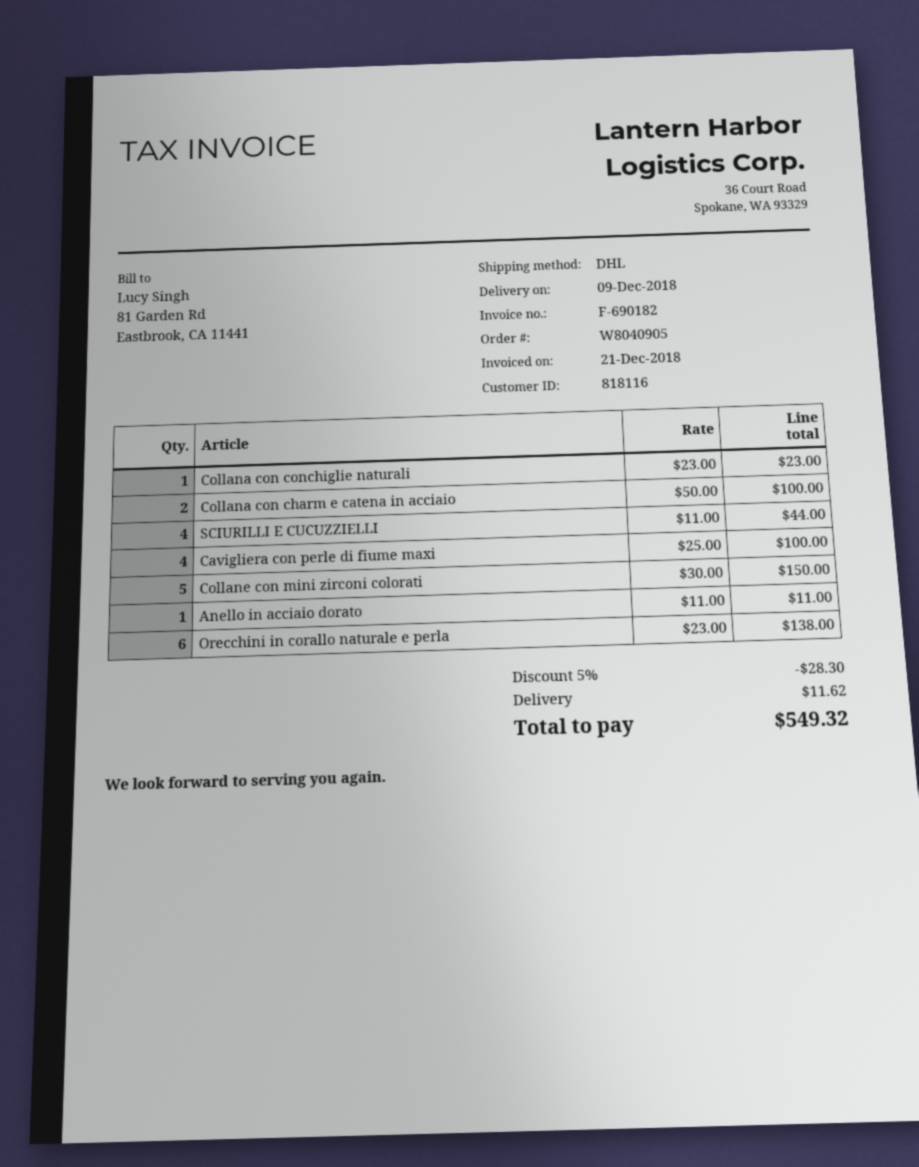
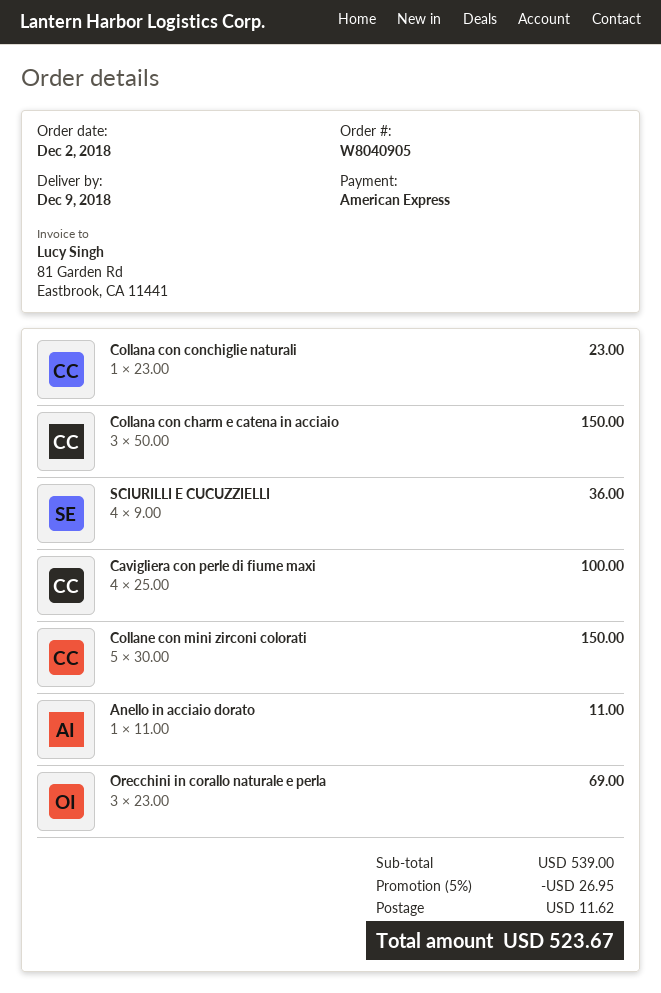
Collana con charm e catena in acciaio: 2 x 50.00 = 100.00 -> 3 x 50.00 = 150.00
SCIURILLI E CUCUZZIELLI: 4 x 11.00 = 44.00 -> 4 x 9.00 = 36.00
Orecchini in corallo naturale e perla: 6 x 23.00 = 138.00 -> 3 x 23.00 = 69.00
discount: 5% = 28.30 -> 5% = 26.95
total: 549.32 -> 523.67

